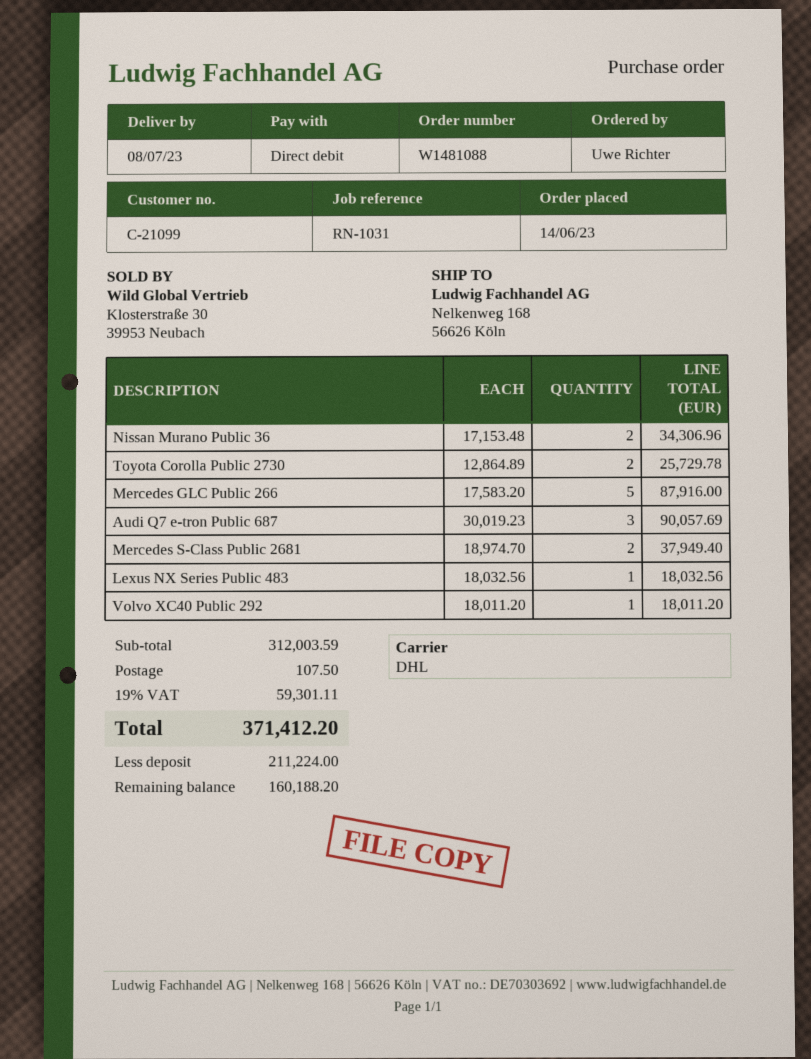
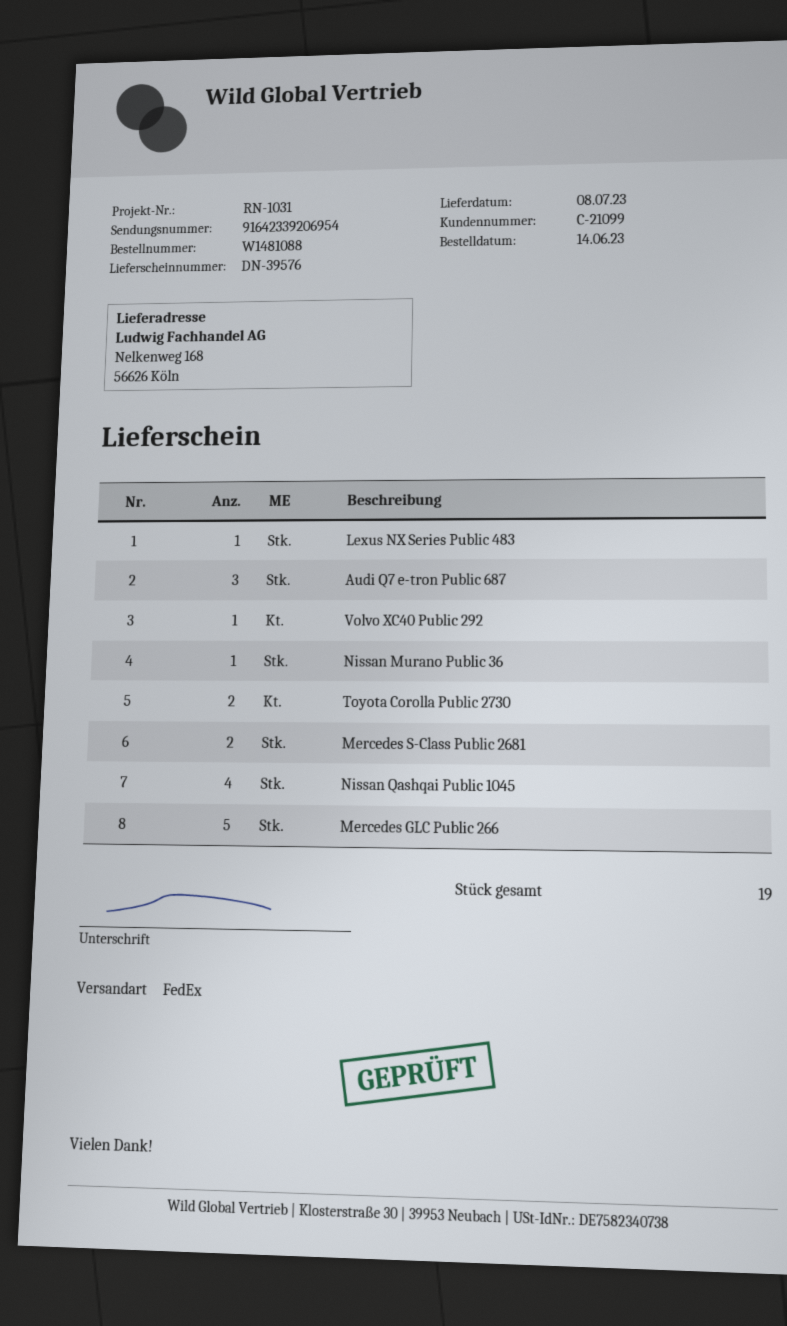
shipping method: DHL -> FedEx
Nissan Murano Public 36: 2 -> 1
Nissan Qashqai Public 1045: none -> 4

